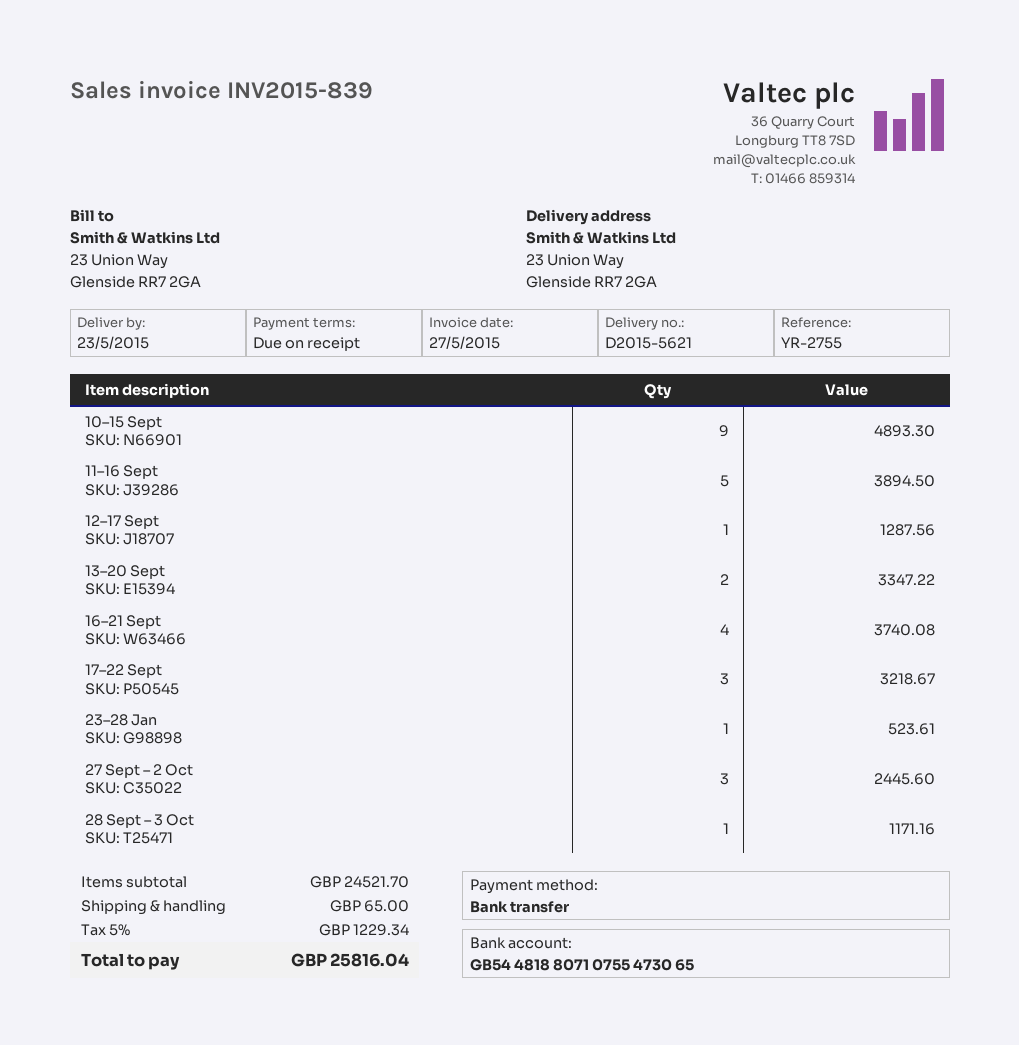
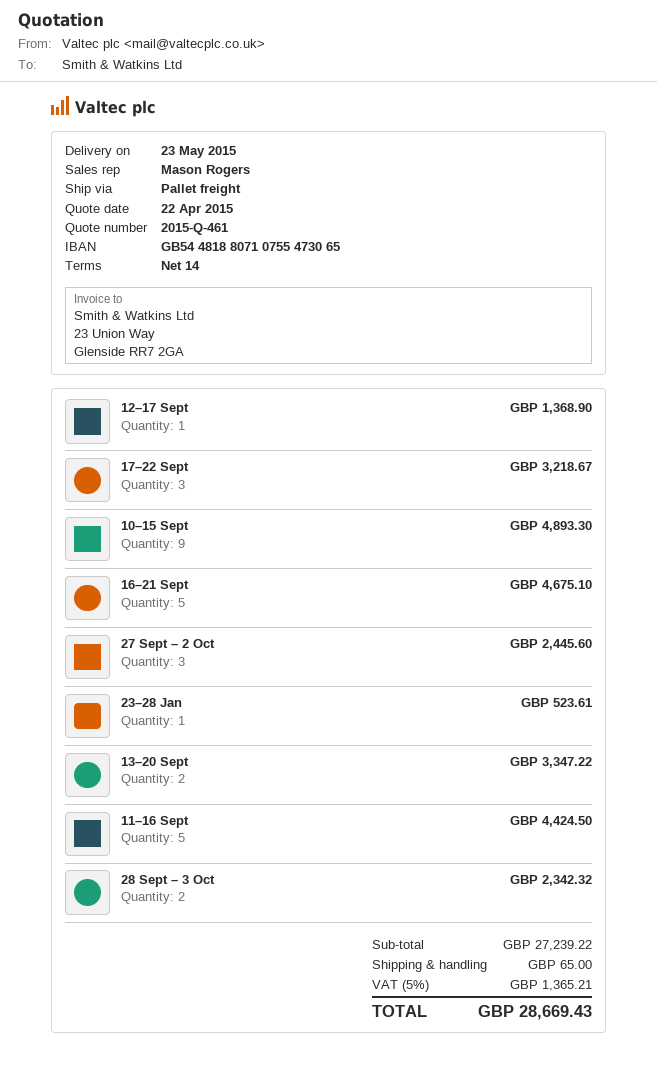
payment terms: on receipt -> 14 days
11–16 Sept: 5 for 3894.50 -> 5 for 4424.50
12–17 Sept: 1 for 1287.56 -> 1 for 1368.90
16–21 Sept: 4 for 3740.08 -> 5 for 4675.10
28 Sept – 3 Oct: 1 for 1171.16 -> 2 for 2342.32
subtotal: 24521.70 -> 27239.22
tax: 5% = 1229.34 -> 5% = 1365.21
total: 25816.04 -> 28669.43

